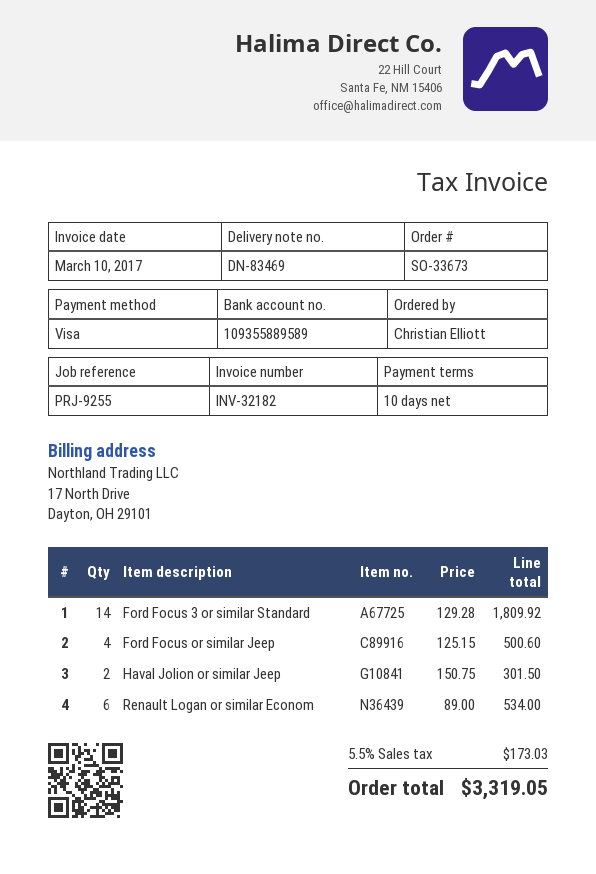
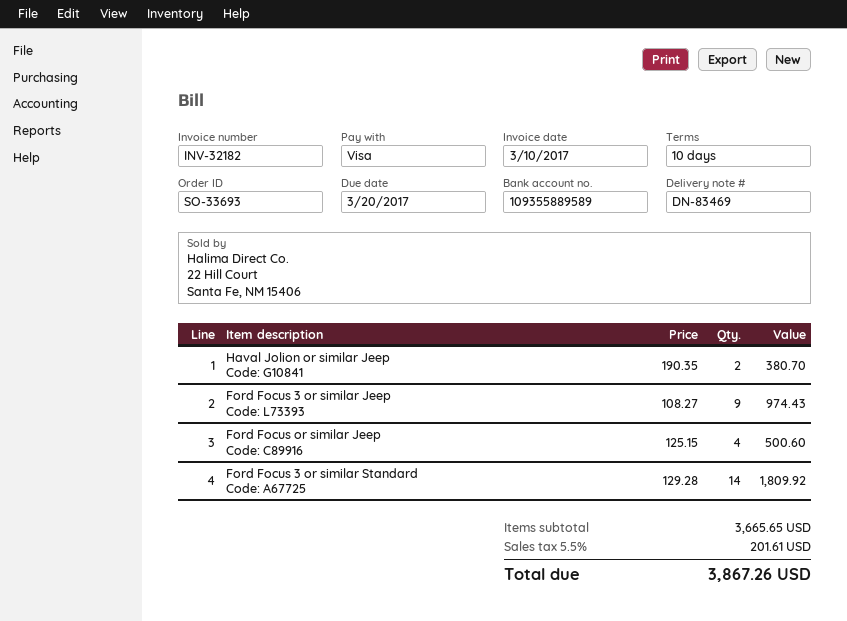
order number: SO-33673 -> SO-33693
Haval Jolion or similar Jeep: 2 x 150.75 = 301.50 -> 2 x 190.35 = 380.70
Renault Logan or similar Econom: 6 x 89.00 = 534.00 -> none
Ford Focus 3 or similar Jeep: none -> 9 x 108.27 = 974.43
tax: 5.5% = 173.03 -> 5.5% = 201.61
total: 3319.05 -> 3867.26

